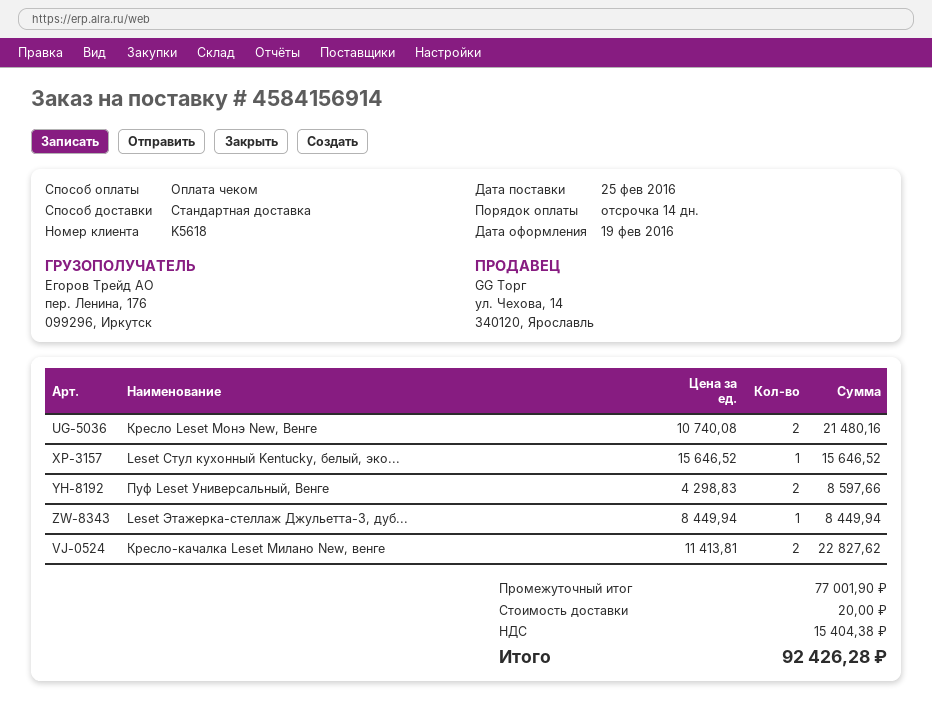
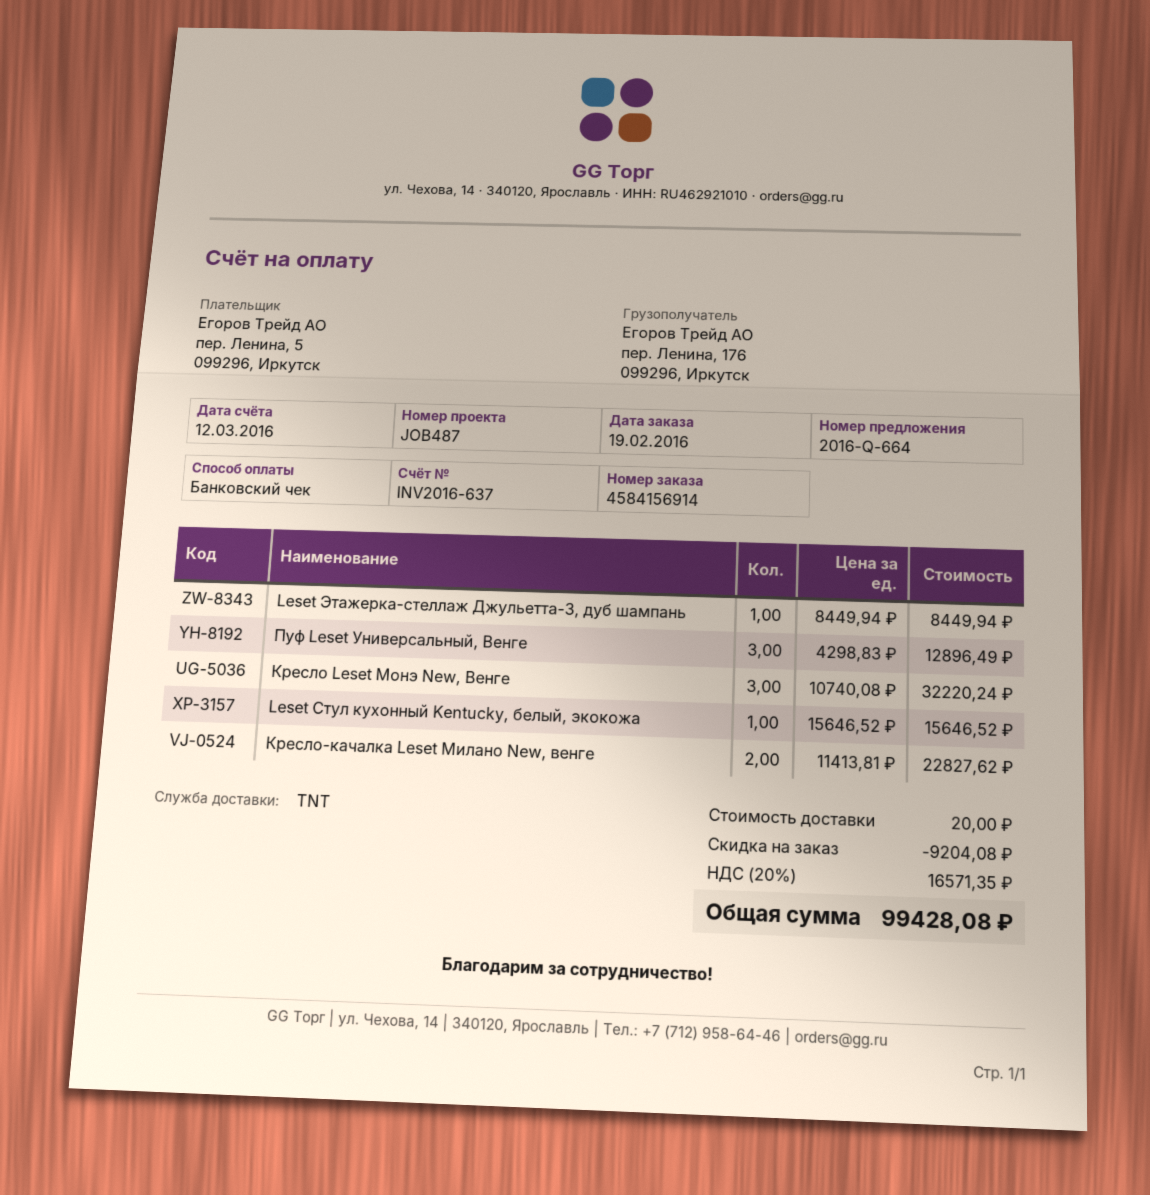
shipping method: standard -> TNT
Кресло Leset Монэ New, Венге: 2 x 10740.08 = 21480.16 -> 3 x 10740.08 = 32220.24
Пуф Leset Универсальный, Венге: 2 x 4298.83 = 8597.66 -> 3 x 4298.83 = 12896.49
discount: none -> 9204.08
tax: 15404.38 -> 16571.35
total: 92426.28 -> 99428.08

